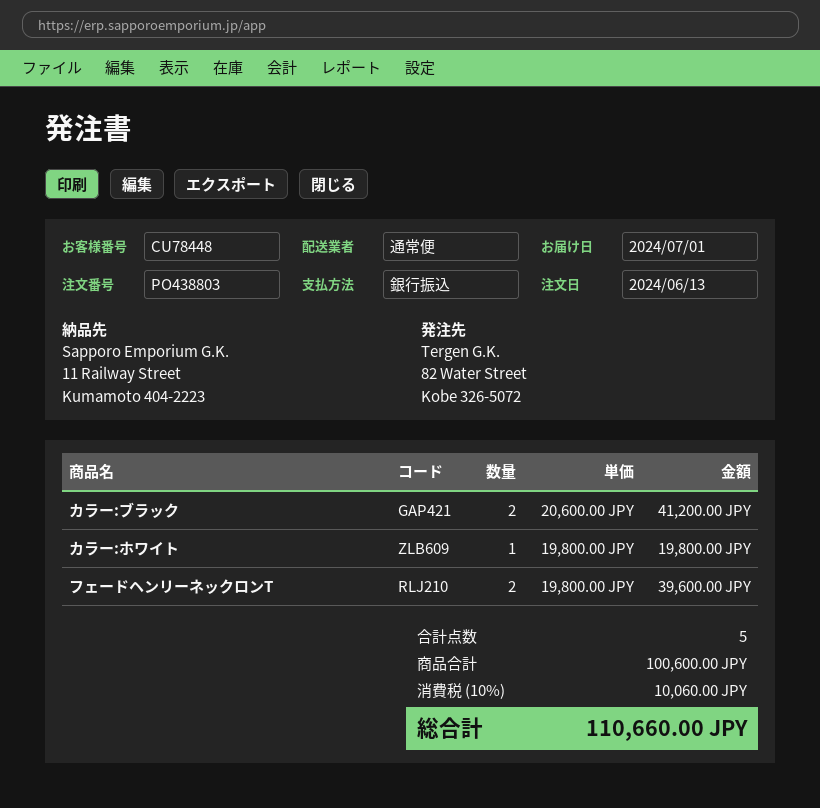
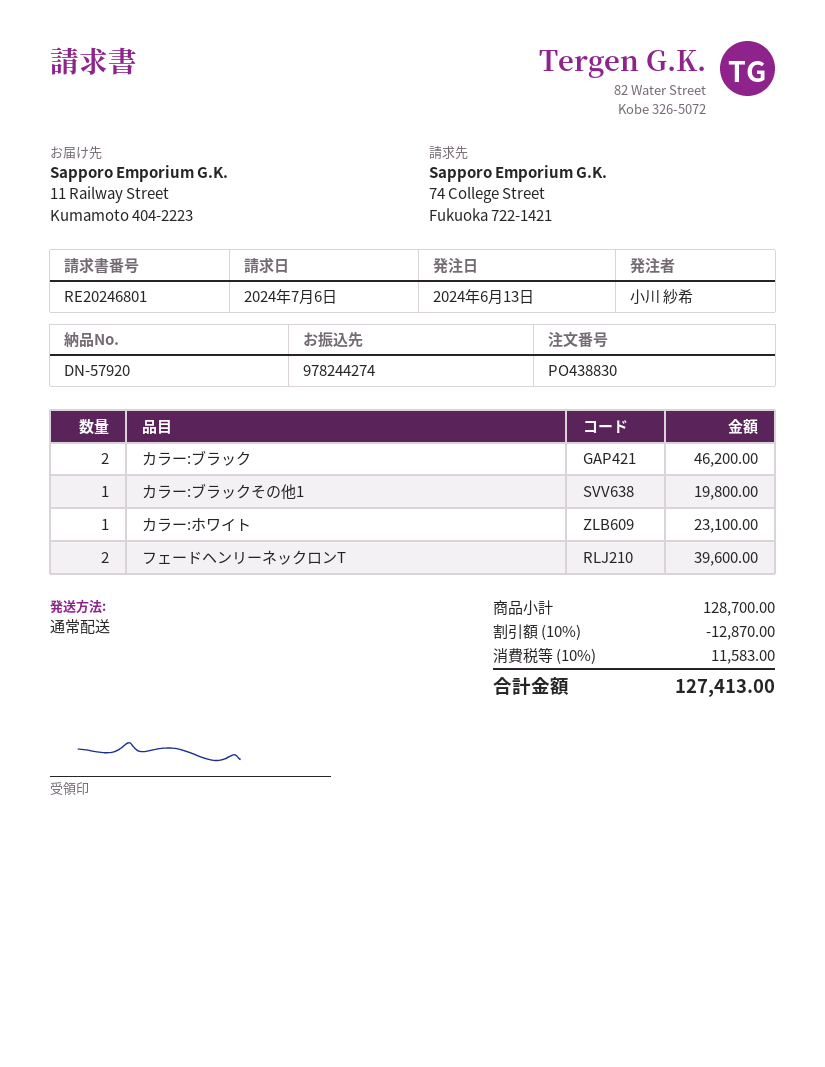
order number: PO438803 -> PO438830
カラー:ブラック: 2 for 41200.00 -> 2 for 46200.00
カラー:ホワイト: 1 for 19800.00 -> 1 for 23100.00
カラー:ブラックその他1: none -> 1 for 19800.00
subtotal: 100600.00 -> 128700.00
discount: none -> 10% = 12870.00
tax: 10% = 10060.00 -> 10% = 11583.00
total: 110660.00 -> 127413.00

